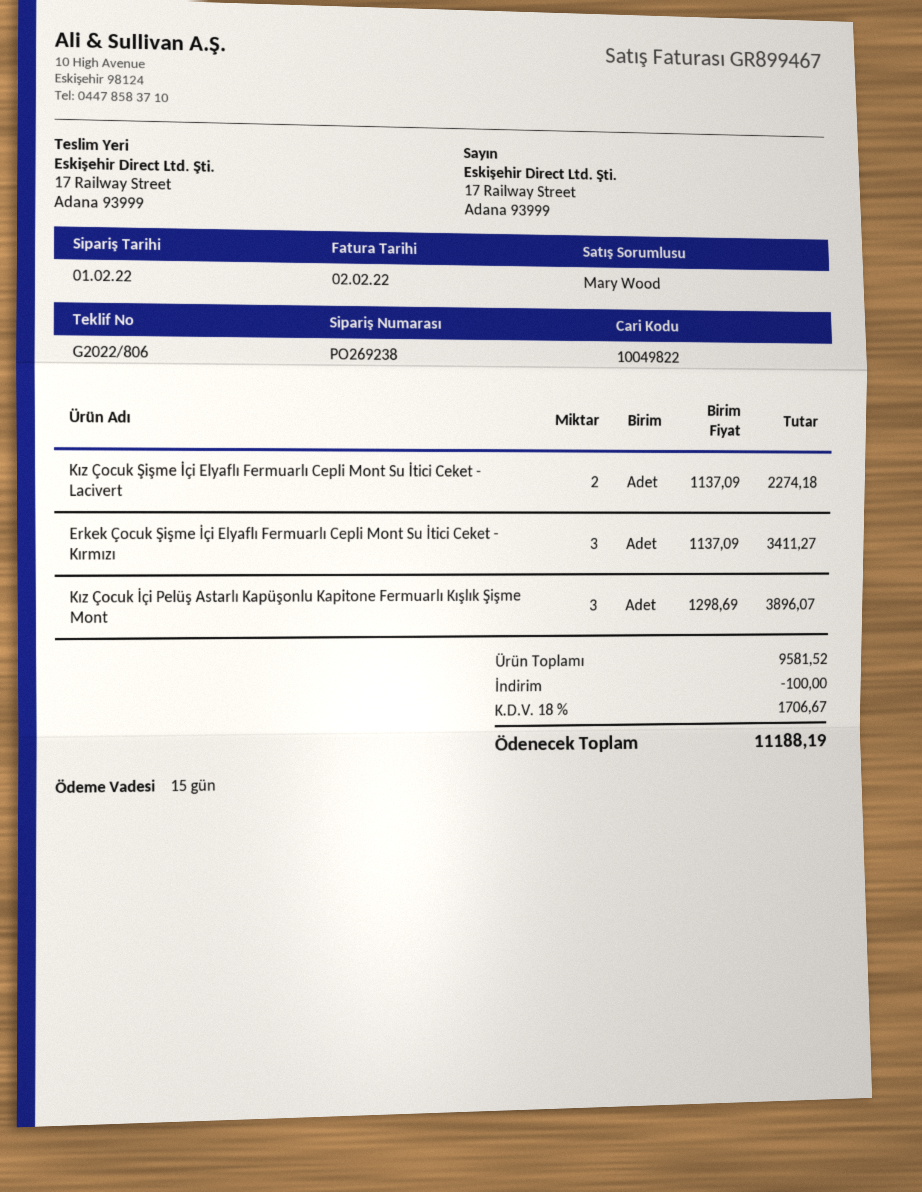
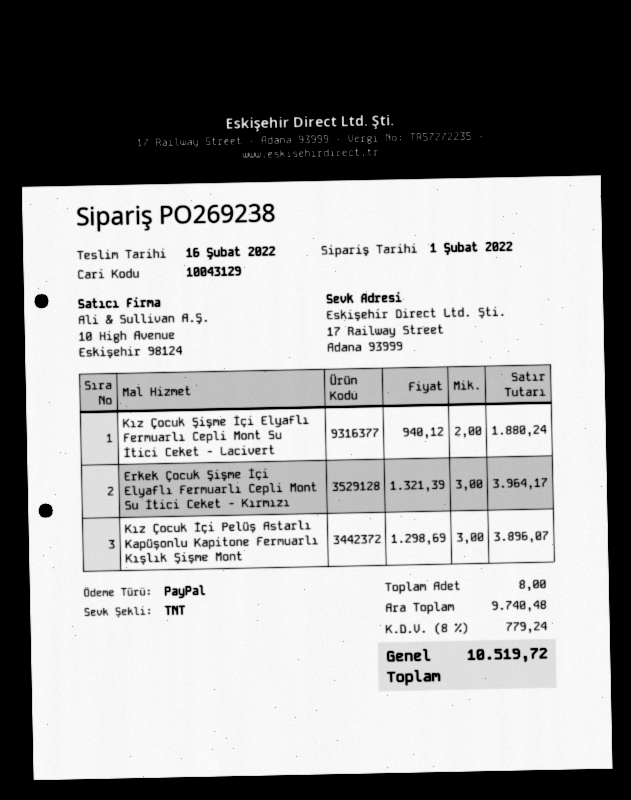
customer number: 10049822 -> 10043129
Kız Çocuk Şişme İçi Elyaflı Fermuarlı Cepli Mont Su İtici Ceket - Lacivert: 2 x 1137.09 = 2274.18 -> 2 x 940.12 = 1880.24
Erkek Çocuk Şişme İçi Elyaflı Fermuarlı Cepli Mont Su İtici Ceket - Kırmızı: 3 x 1137.09 = 3411.27 -> 3 x 1321.39 = 3964.17
subtotal: 9581.52 -> 9740.48
discount: 100.00 -> none
tax: 18% = 1706.67 -> 8% = 779.24
total: 11188.19 -> 10519.72

